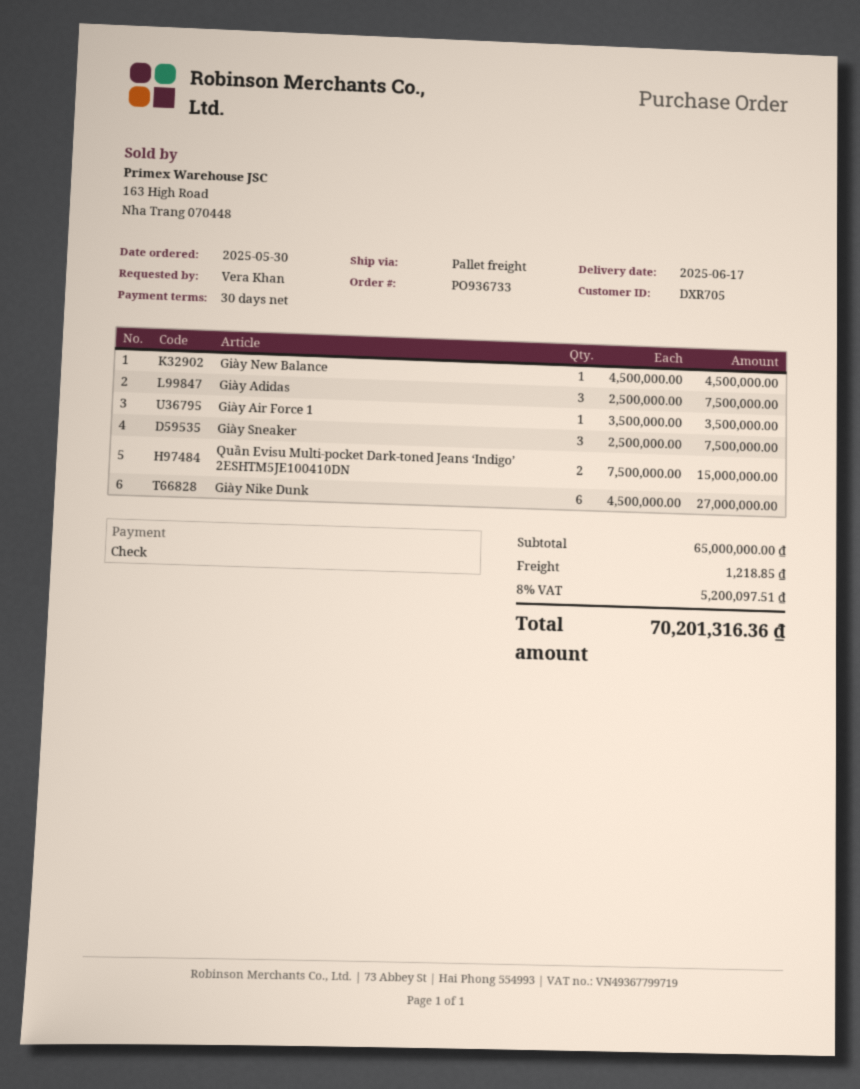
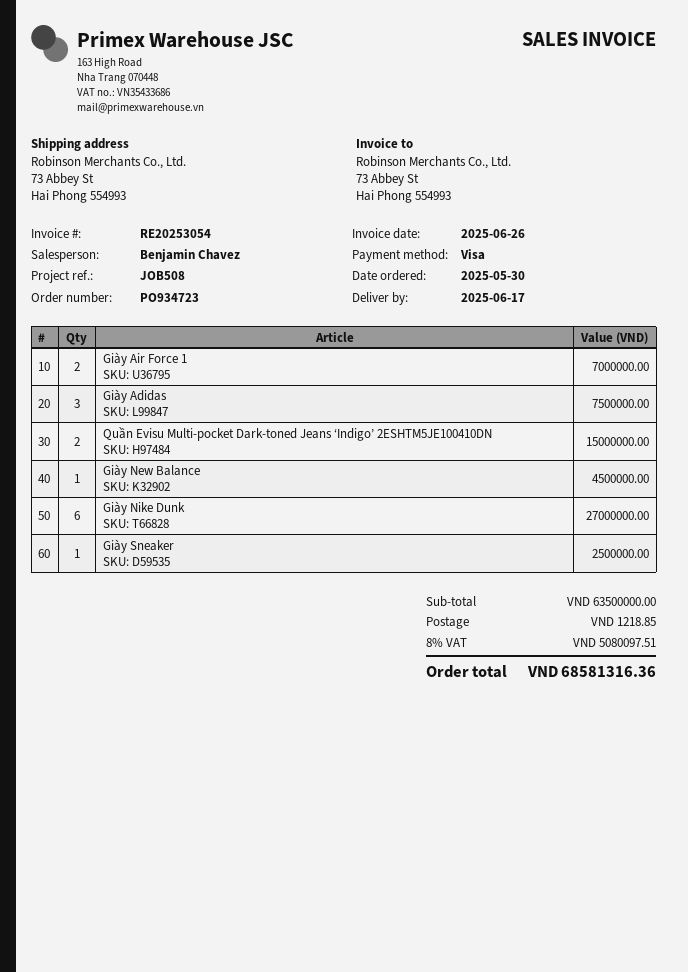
order number: PO936733 -> PO934723
payment method: cheque -> Visa
Giày Air Force 1: 1 for 3500000.00 -> 2 for 7000000.00
Giày Sneaker: 3 for 7500000.00 -> 1 for 2500000.00
subtotal: 65000000.00 -> 63500000.00
tax: 8% = 5200097.51 -> 8% = 5080097.51
total: 70201316.36 -> 68581316.36

